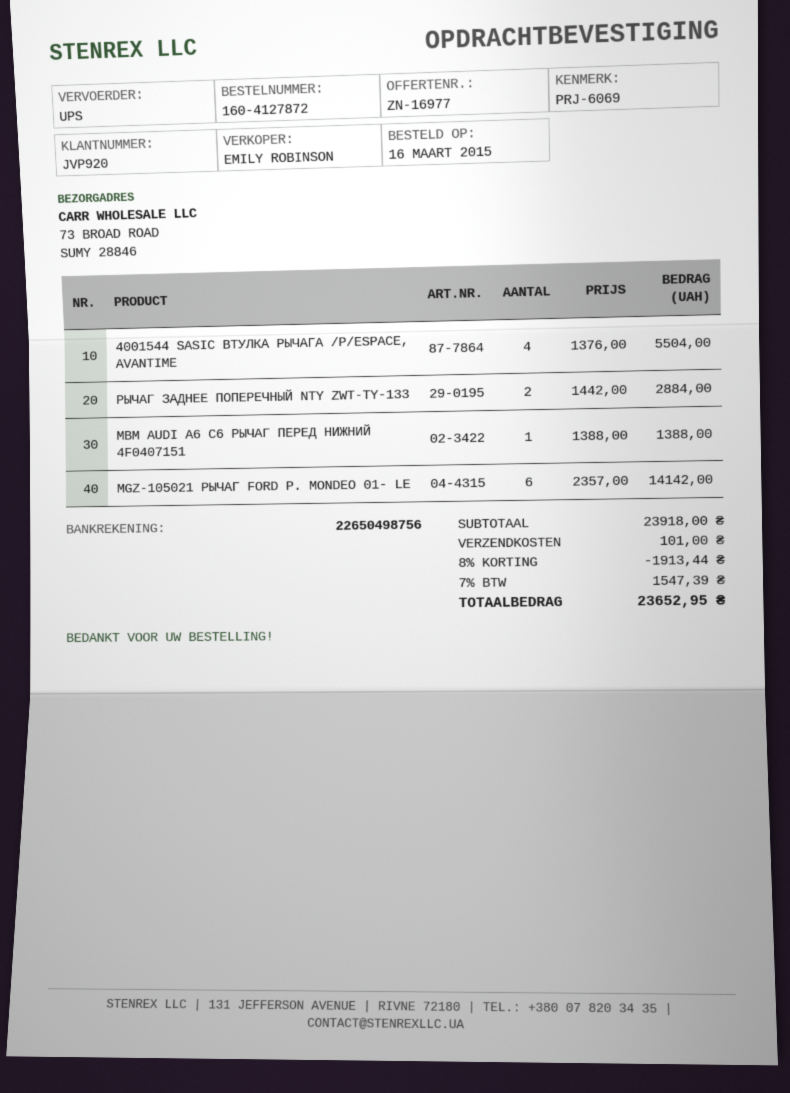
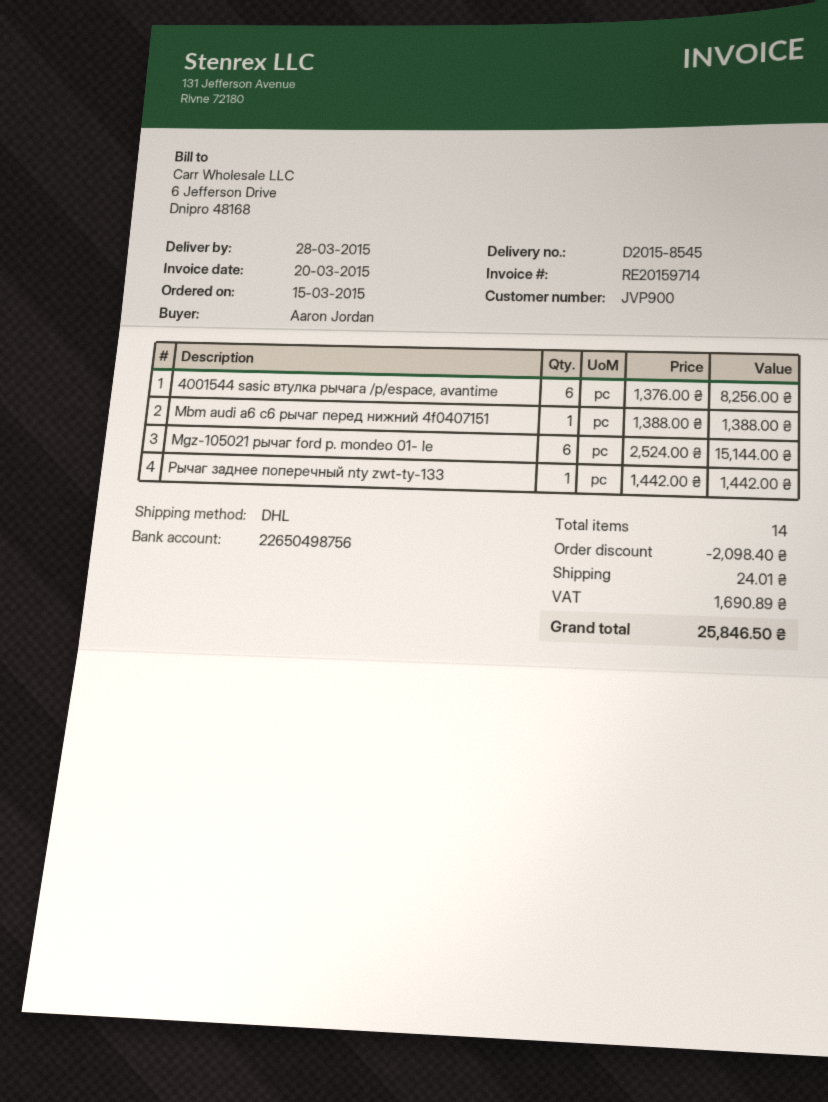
order date: 2015-03-16 -> 2015-03-15
customer number: JVP920 -> JVP900
shipping method: UPS -> DHL
4001544 SASIC ВТУЛКА РЫЧАГА /P/ESPACE, AVANTIME: 4 x 1376.00 = 5504.00 -> 6 x 1376.00 = 8256.00
РЫЧАГ ЗАДНЕЕ ПОПЕРЕЧНЫЙ NTY ZWT-TY-133: 2 x 1442.00 = 2884.00 -> 1 x 1442.00 = 1442.00
MGZ-105021 РЫЧАГ FORD P. MONDEO 01- LE: 6 x 2357.00 = 14142.00 -> 6 x 2524.00 = 15144.00
discount: 1913.44 -> 2098.40
shipping: 101.00 -> 24.01
tax: 1547.39 -> 1690.89
total: 23652.95 -> 25846.50

